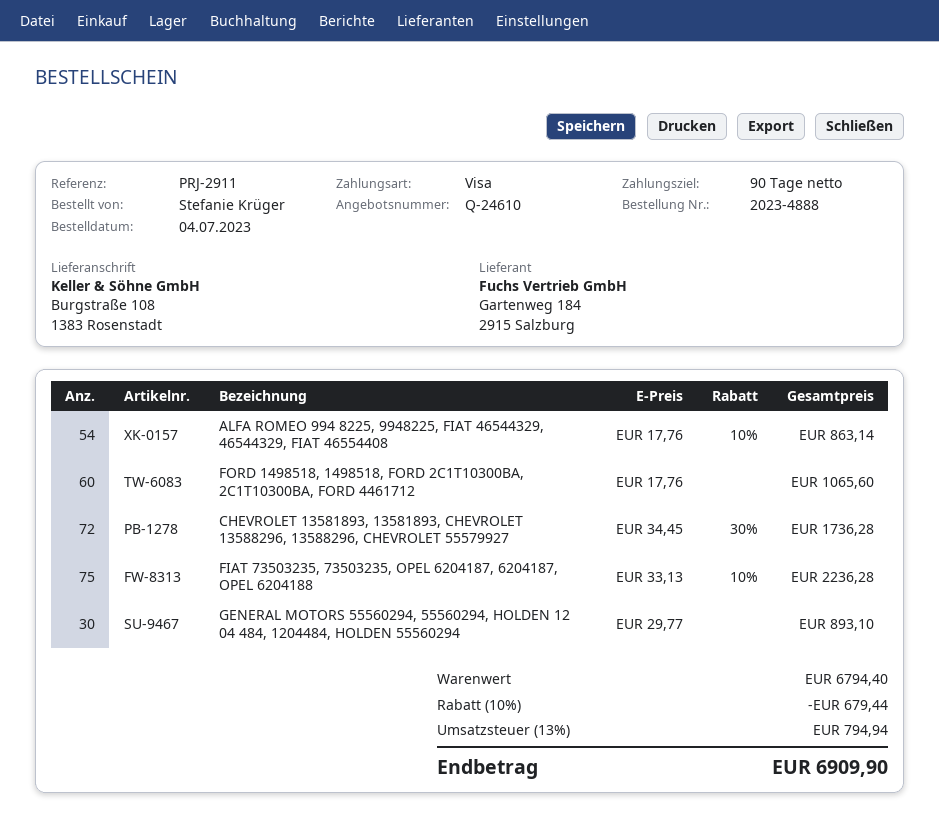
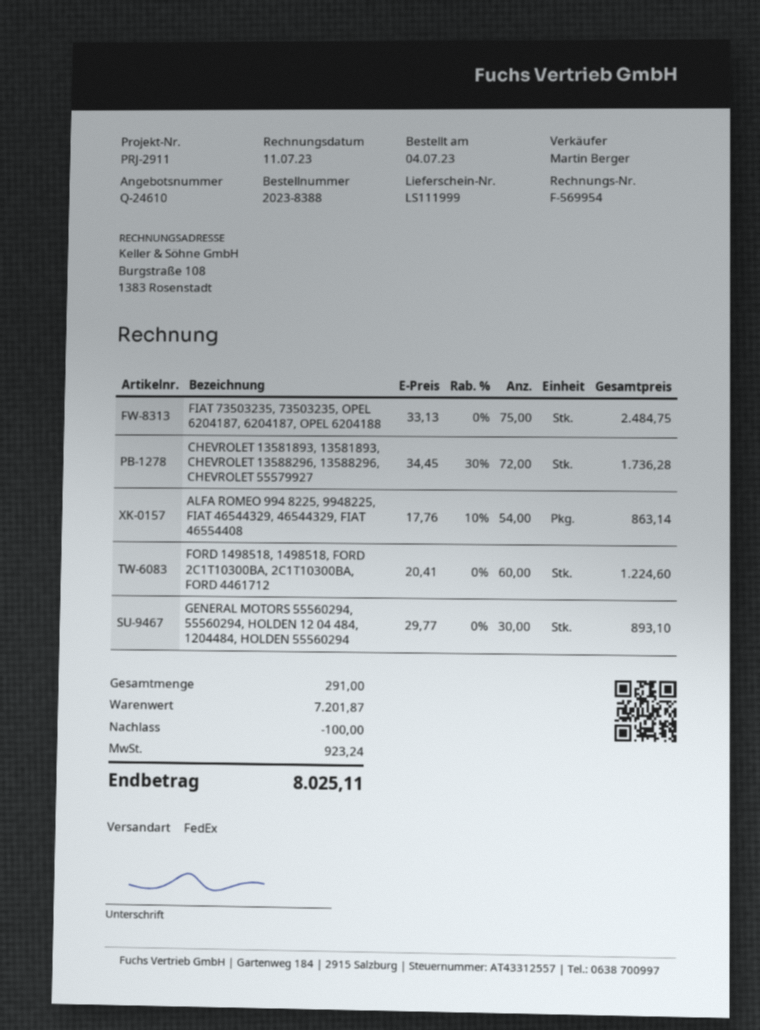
order number: 2023-4888 -> 2023-8388
FORD 1498518, 1498518, FORD 2C1T10300BA, 2C1T10300BA, FORD 4461712: 60 x 17.76 = 1065.60 -> 60 x 20.41 = 1224.60
FIAT 73503235, 73503235, OPEL 6204187, 6204187, OPEL 6204188: 75 x 33.13 - 10% = 2236.28 -> 75 x 33.13 = 2484.75
subtotal: 6794.40 -> 7201.87
discount: 679.44 -> 100.00
tax: 794.94 -> 923.24
total: 6909.90 -> 8025.11

